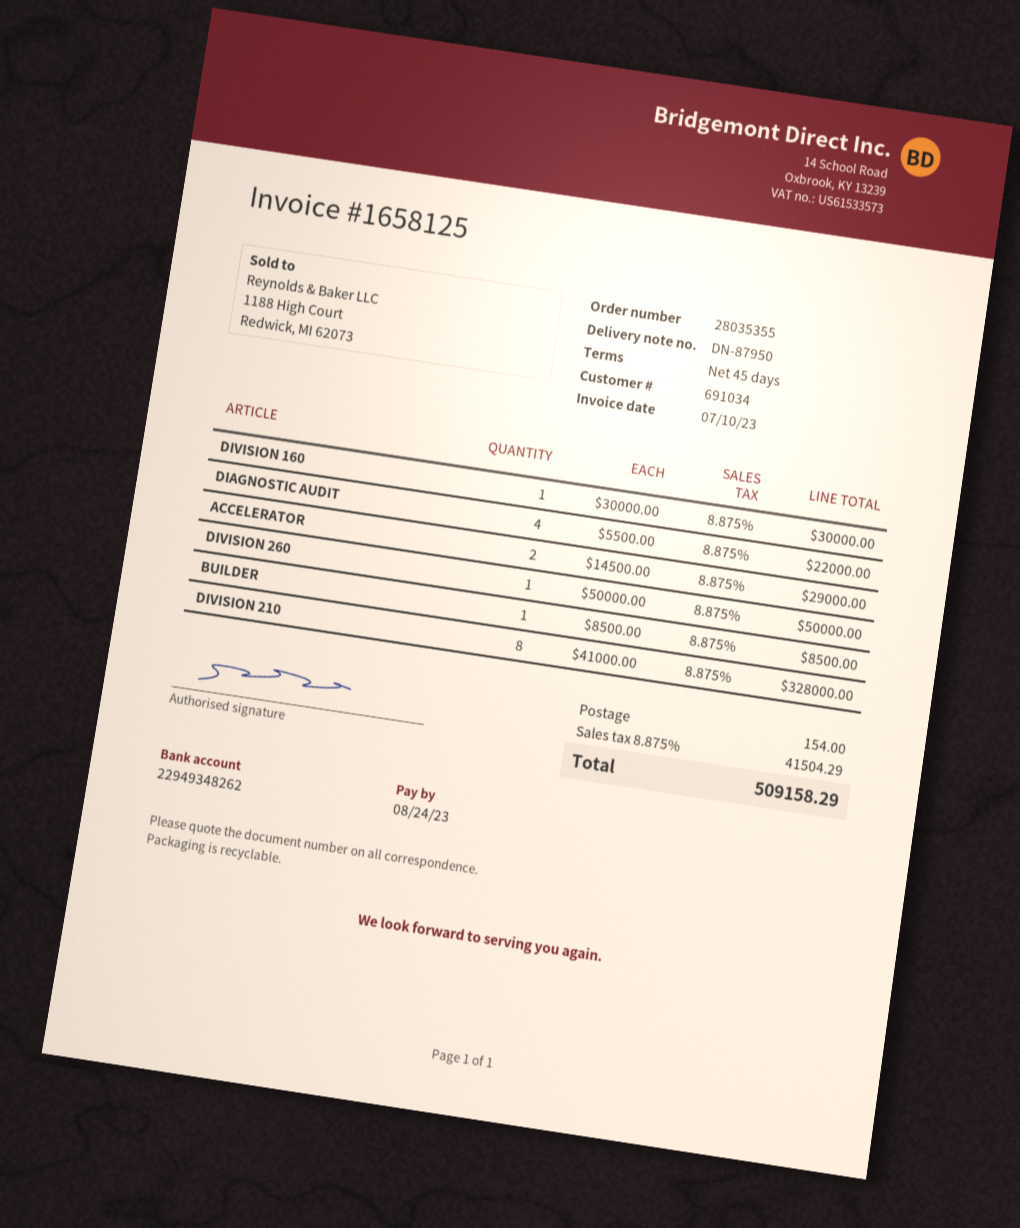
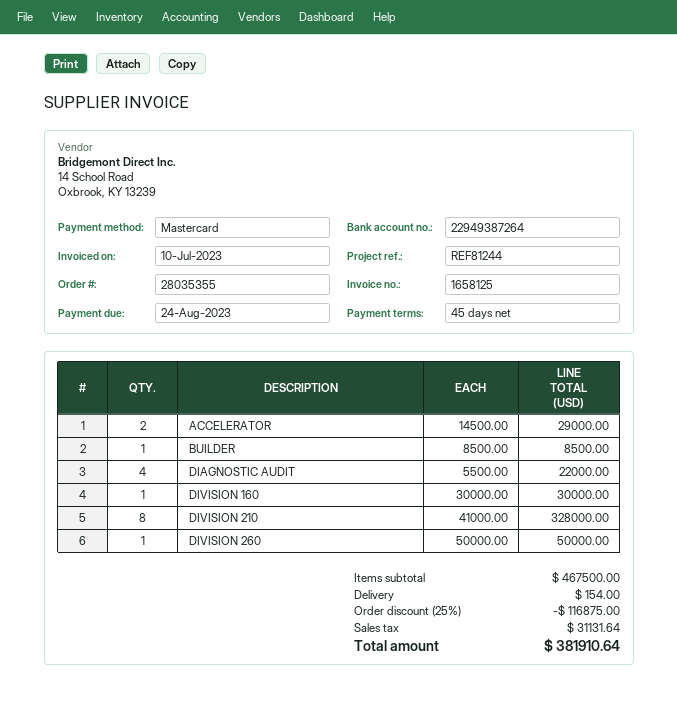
bank account: 22949348262 -> 22949387264
discount: none -> 25% = 116875.00
tax: 41504.29 -> 31131.64
total: 509158.29 -> 381910.64

